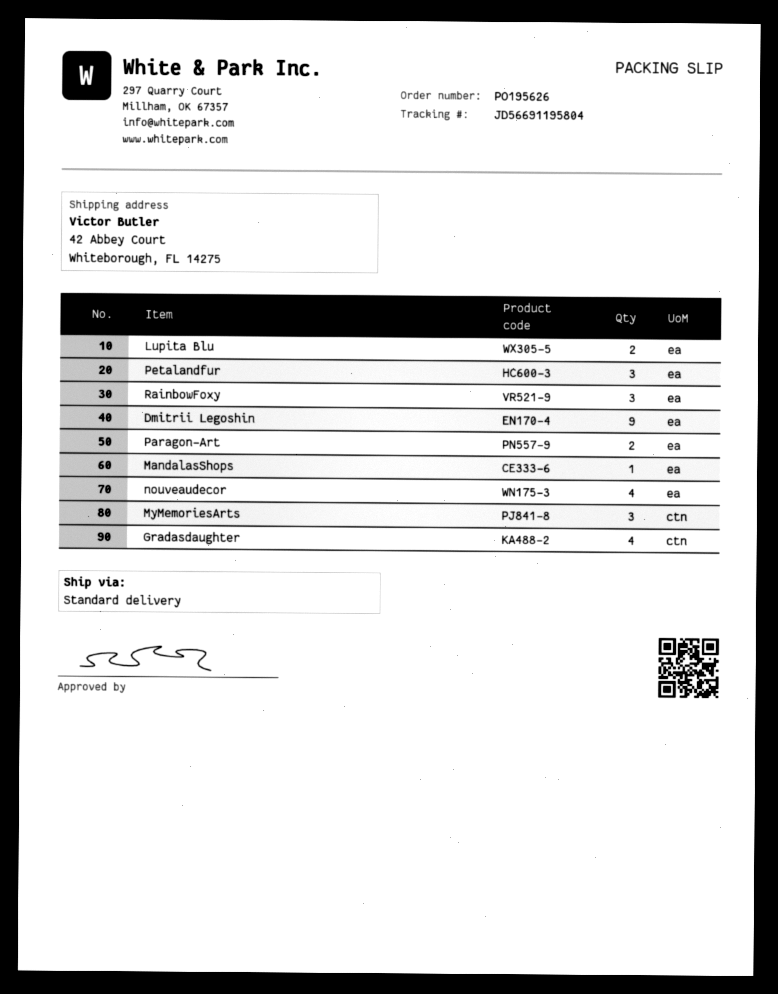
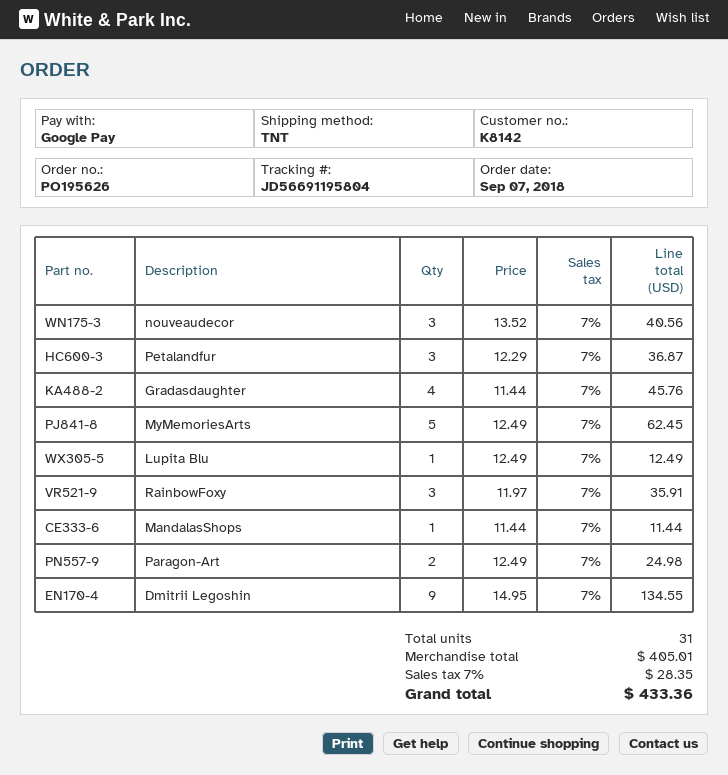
shipping method: standard -> TNT
Lupita Blu: 2 -> 1
nouveaudecor: 4 -> 3
MyMemoriesArts: 3 -> 5

